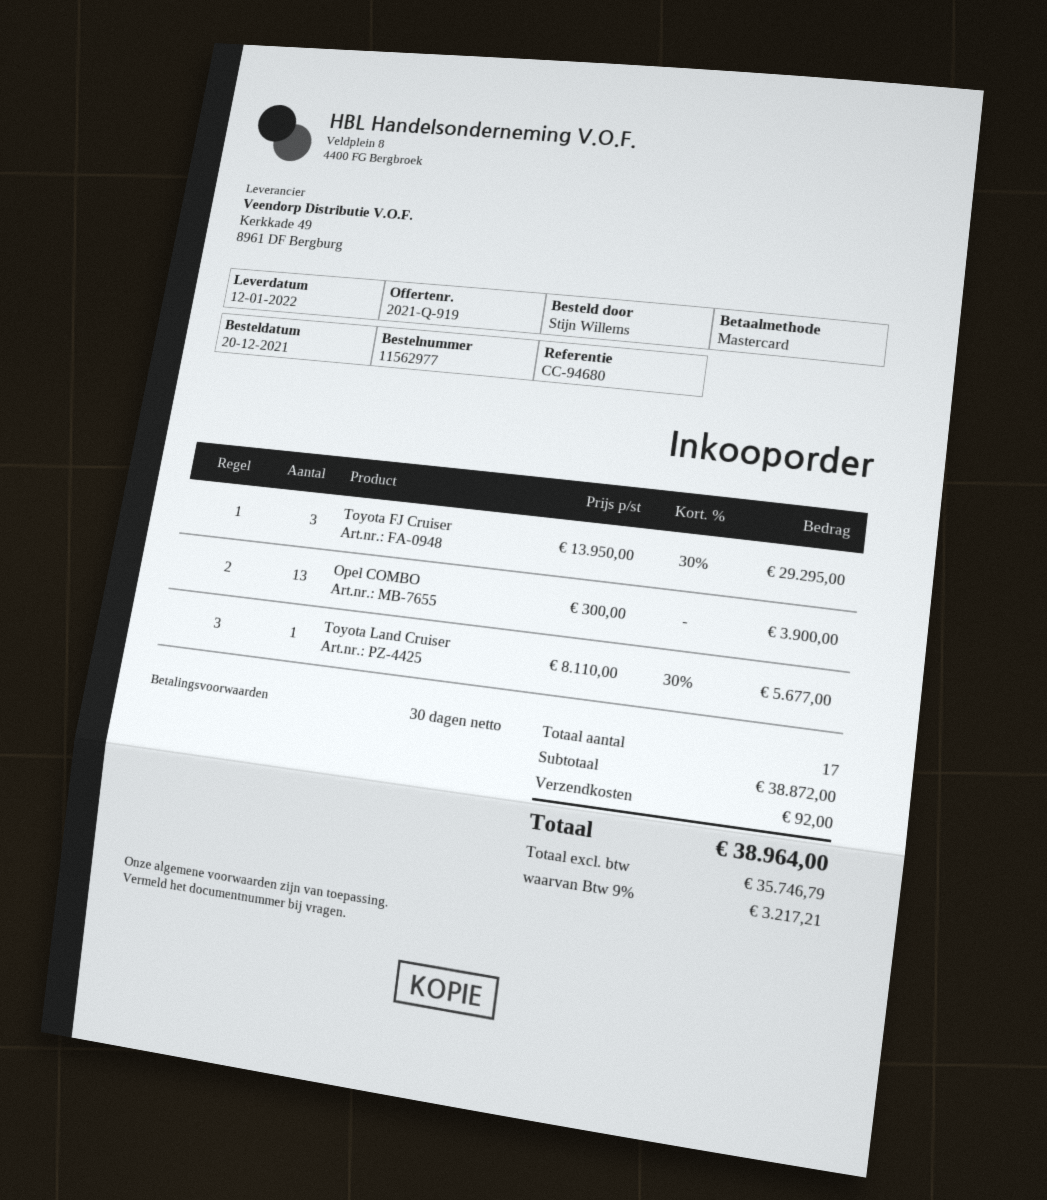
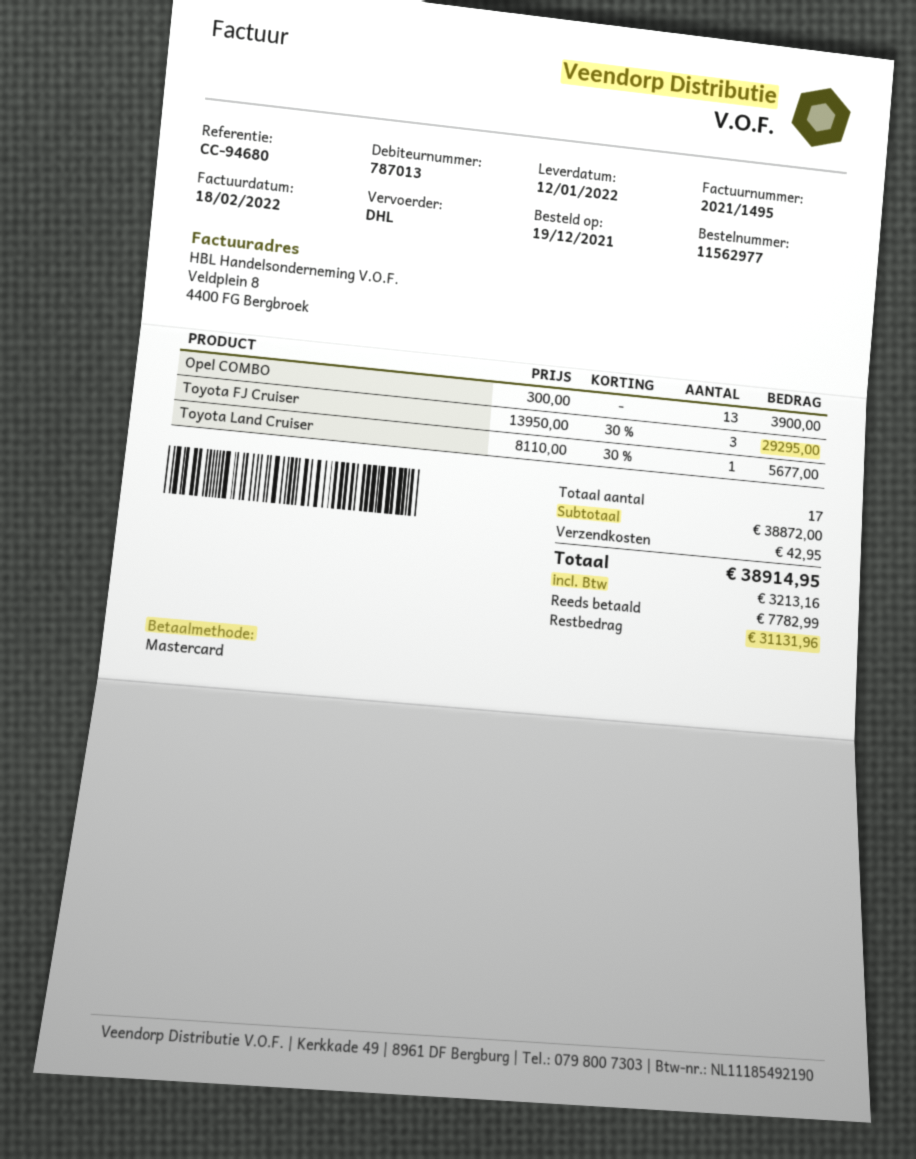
order date: 2021-12-20 -> 2021-12-19
shipping: 92.00 -> 42.95
tax: 3217.21 -> 3213.16
total: 38964.00 -> 38914.95

